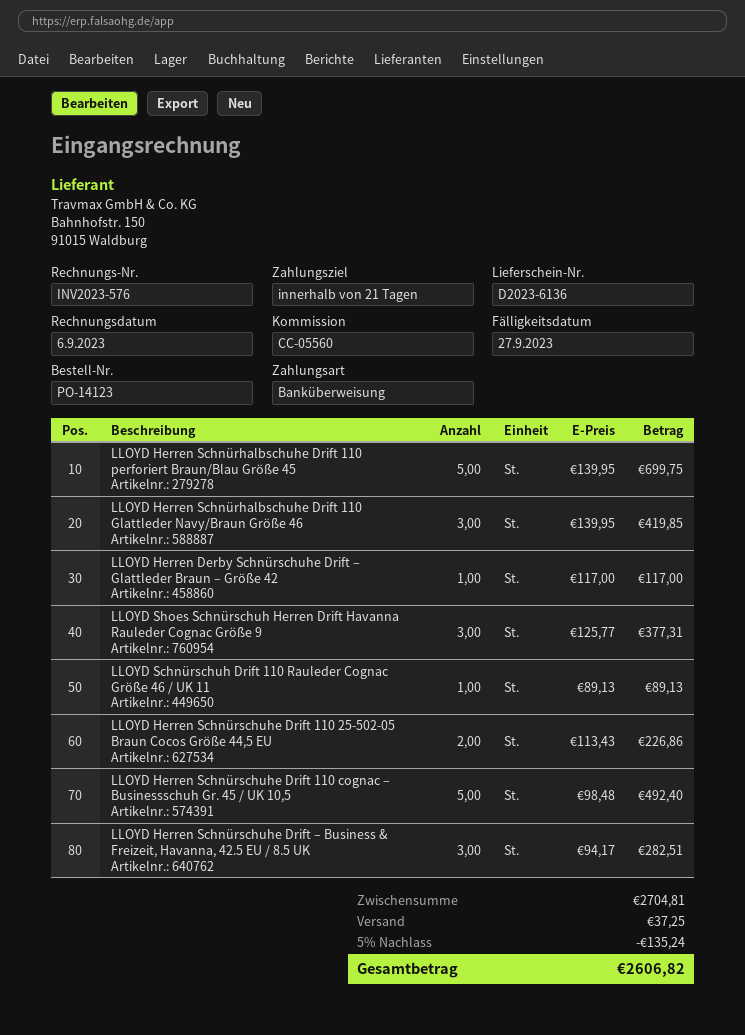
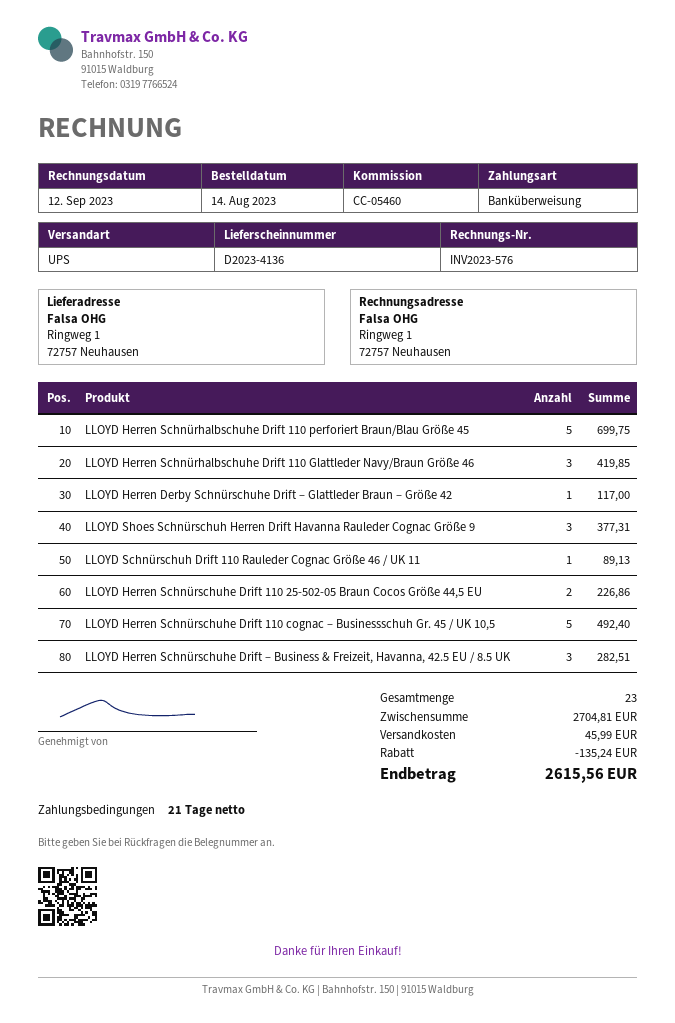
delivery note number: D2023-6136 -> D2023-4136
invoice date: 2023-09-06 -> 2023-09-12
reference: CC-05560 -> CC-05460
shipping: 37.25 -> 45.99
total: 2606.82 -> 2615.56

